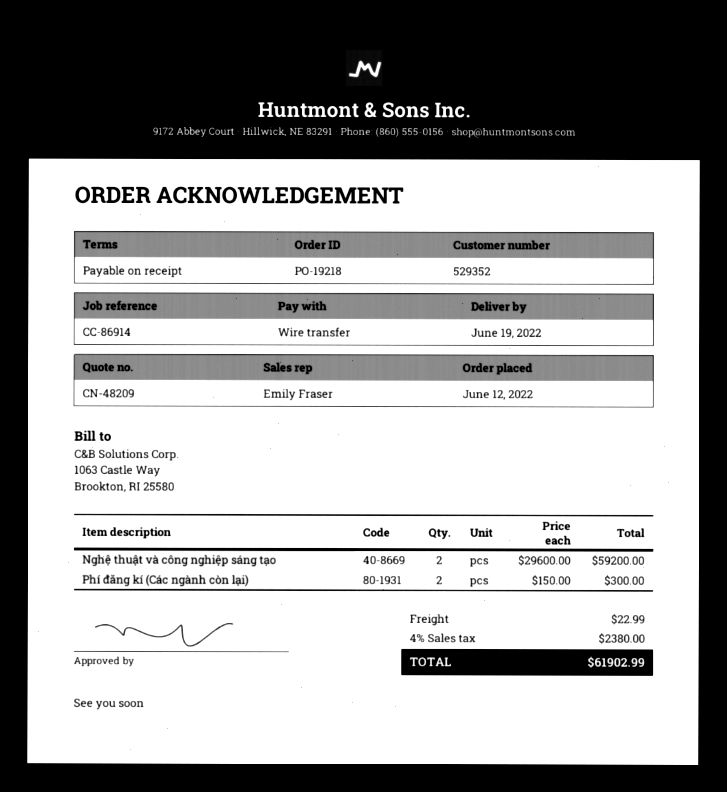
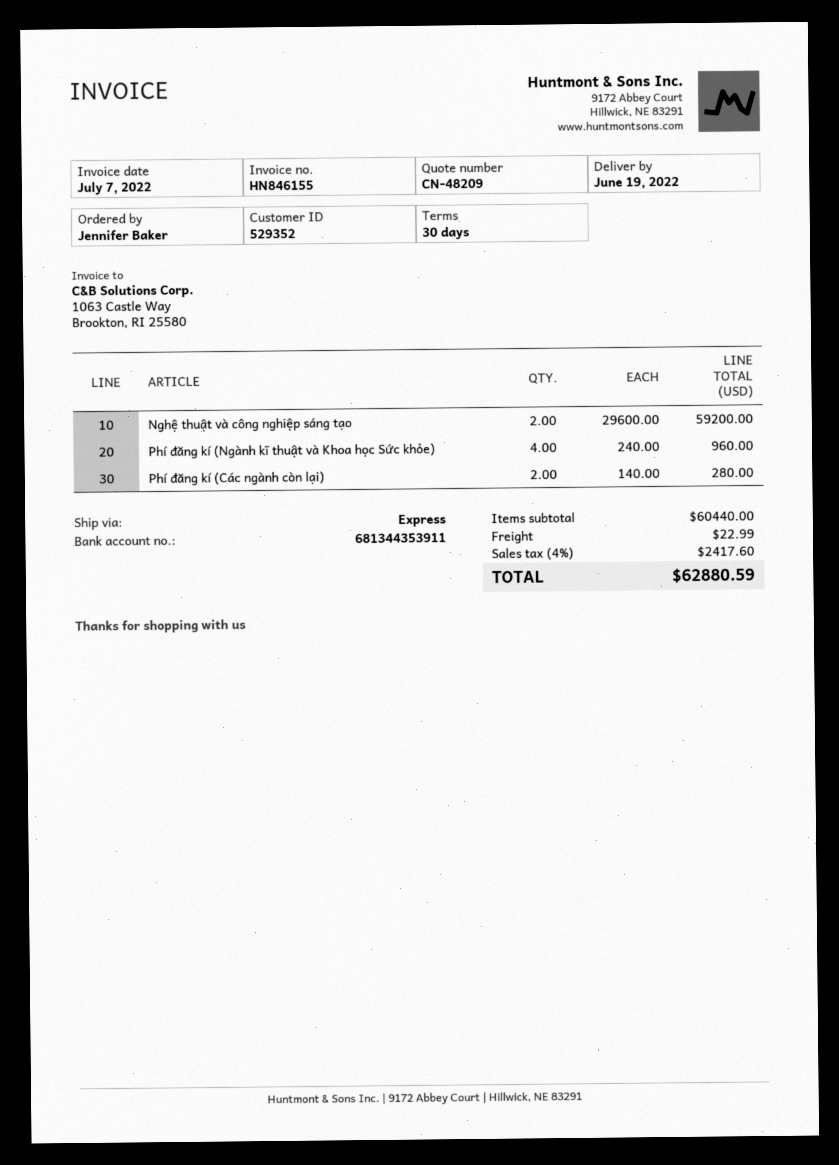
payment terms: on receipt -> 30 days
Phí đăng kí (Các ngành còn lại): 2 x 150.00 = 300.00 -> 2 x 140.00 = 280.00
Phí đăng kí (Ngành kĩ thuật và Khoa học Sức khỏe): none -> 4 x 240.00 = 960.00
tax: 4% = 2380.00 -> 4% = 2417.60
total: 61902.99 -> 62880.59

